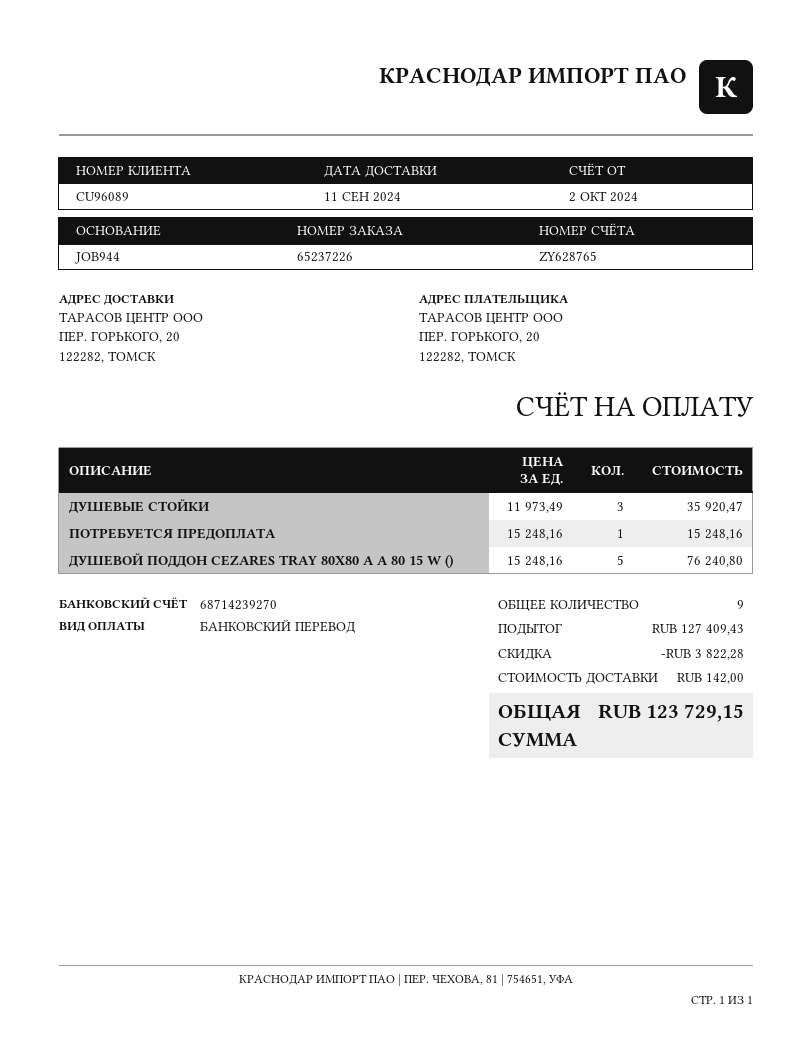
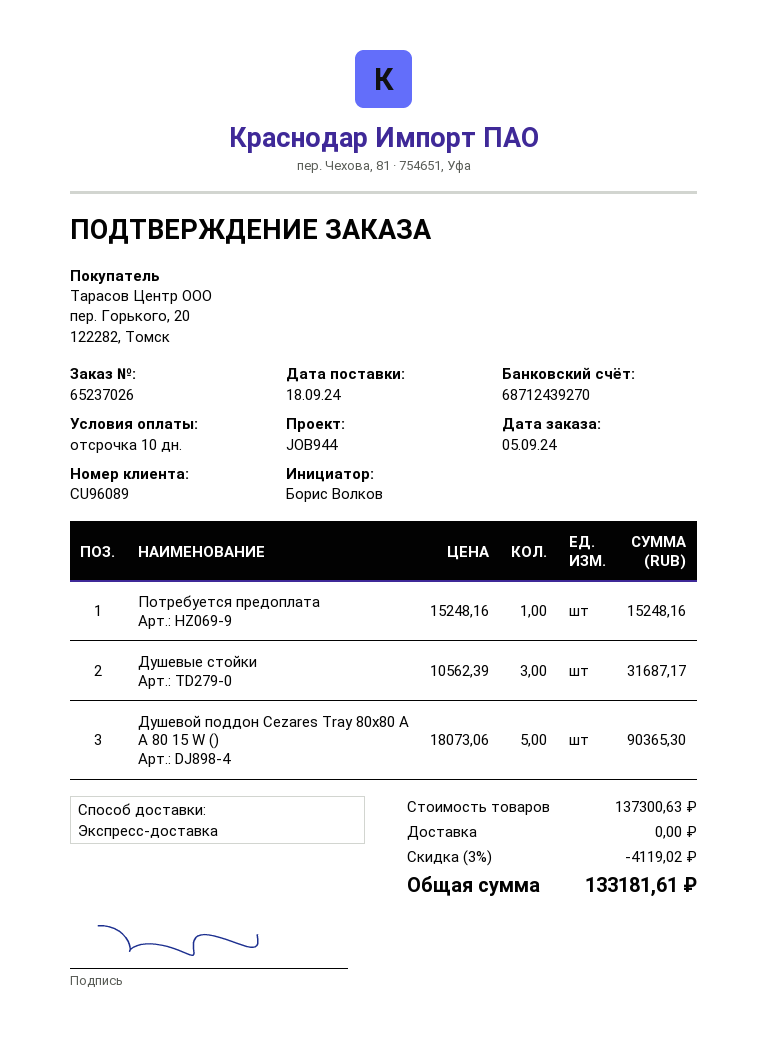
order number: 65237226 -> 65237026
delivery date: 2024-09-11 -> 2024-09-18
bank account: 68714239270 -> 68712439270
ДУШЕВЫЕ СТОЙКИ: 3 x 11973.49 = 35920.47 -> 3 x 10562.39 = 31687.17
ДУШЕВОЙ ПОДДОН CEZARES TRAY 80Х80 A A 80 15 W (): 5 x 15248.16 = 76240.80 -> 5 x 18073.06 = 90365.30
subtotal: 127409.43 -> 137300.63
discount: 3822.28 -> 4119.02
shipping: 142.00 -> 0.00
total: 123729.15 -> 133181.61

